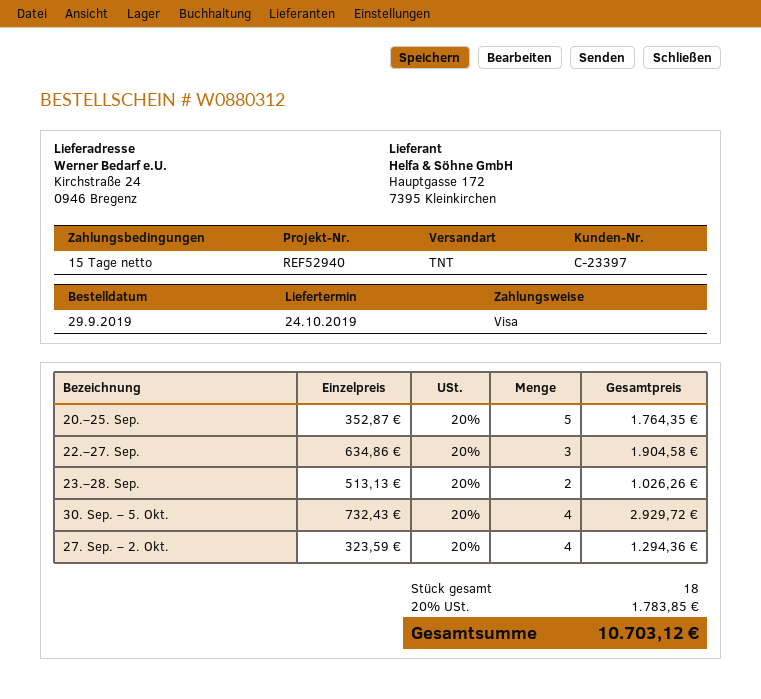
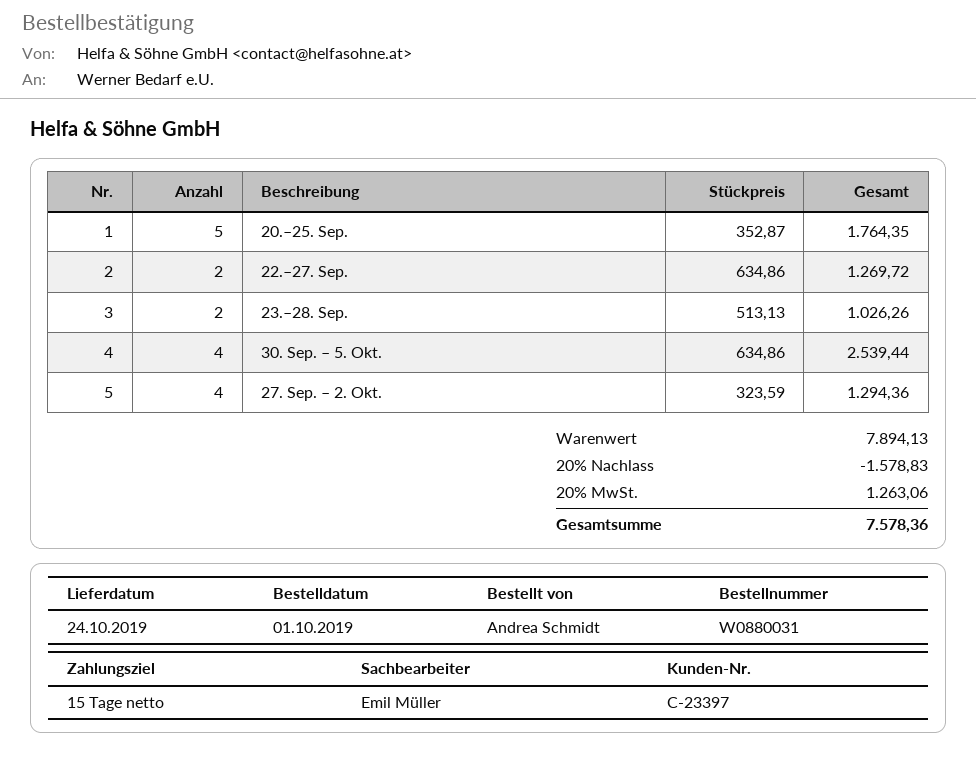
order number: W0880312 -> W0880031
order date: 2019-09-29 -> 2019-10-01
22.–27. Sep.: 3 x 634.86 = 1904.58 -> 2 x 634.86 = 1269.72
30. Sep. – 5. Okt.: 4 x 732.43 = 2929.72 -> 4 x 634.86 = 2539.44
discount: none -> 20% = 1578.83
tax: 20% = 1783.85 -> 20% = 1263.06
total: 10703.12 -> 7578.36

